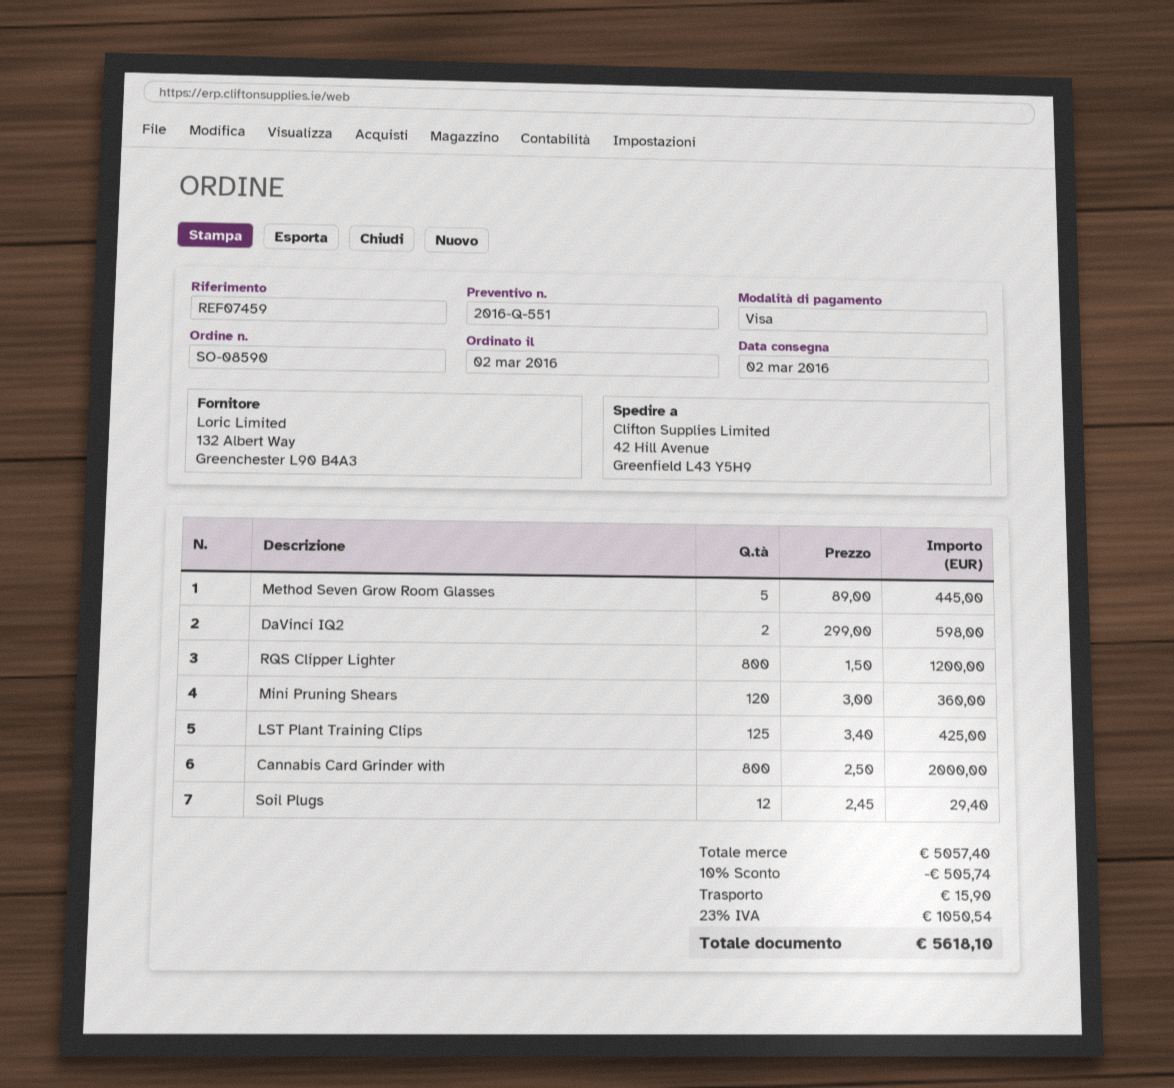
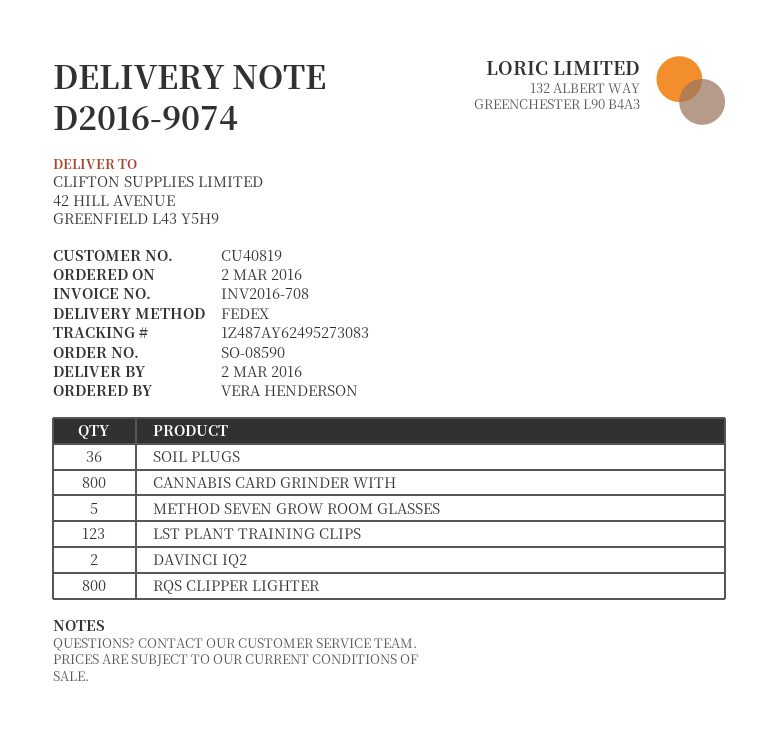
Mini Pruning Shears: 120 -> none
LST Plant Training Clips: 125 -> 123
Soil Plugs: 12 -> 36

